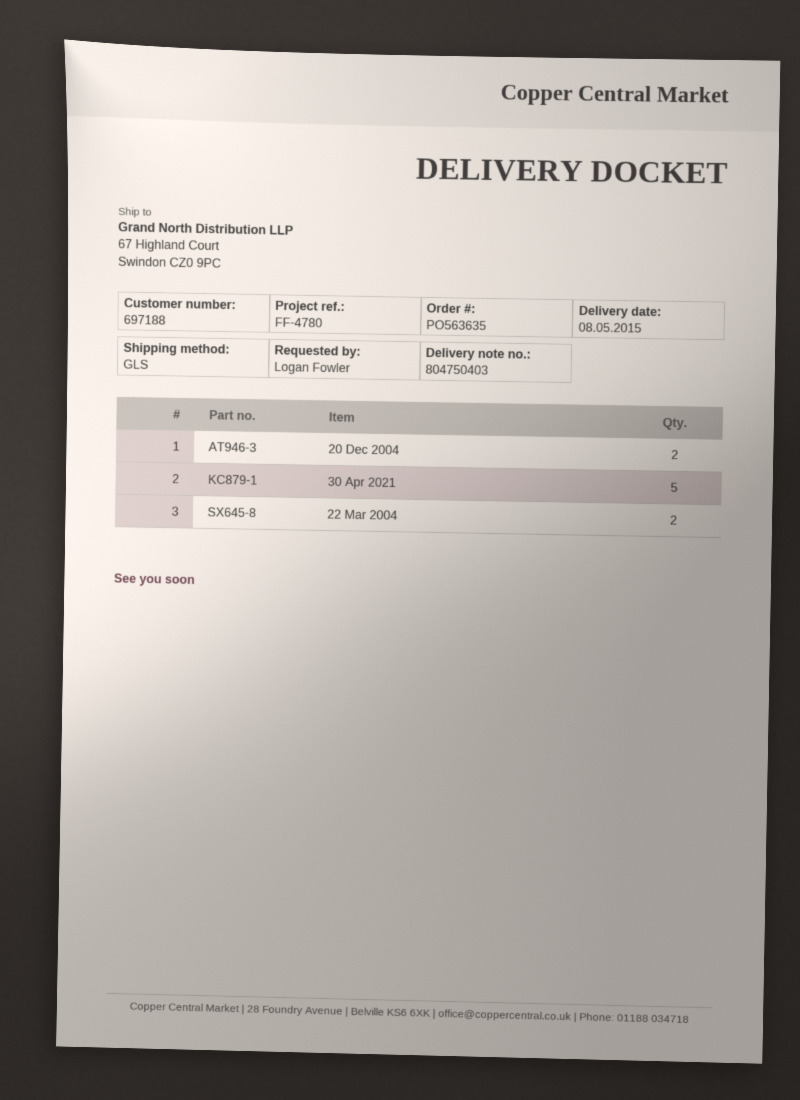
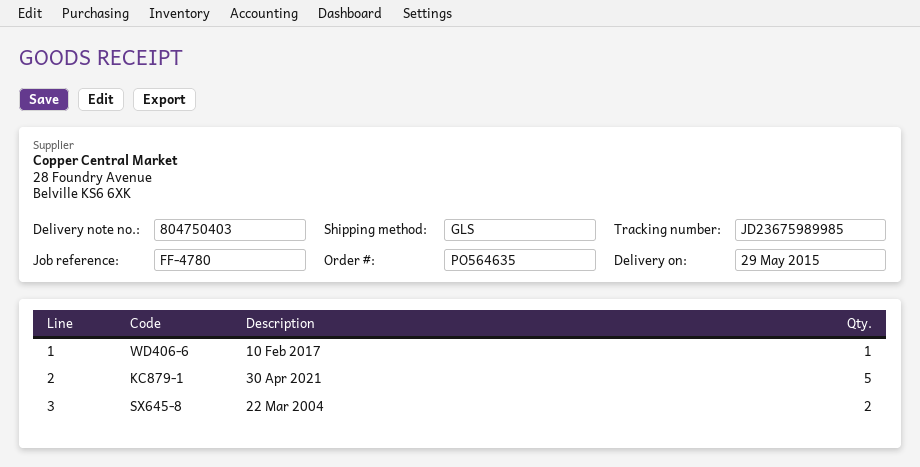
order number: PO563635 -> PO564635
delivery date: 2015-05-08 -> 2015-05-29
20 Dec 2004: 2 -> none
10 Feb 2017: none -> 1

